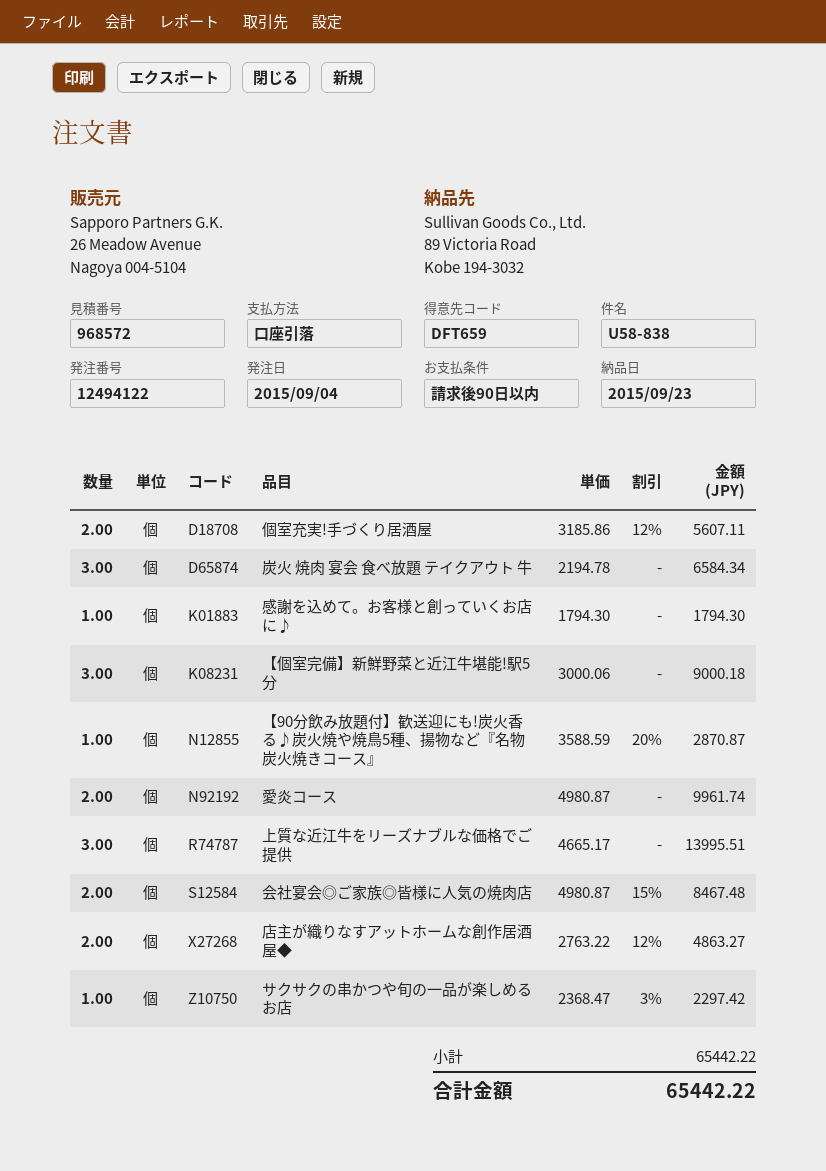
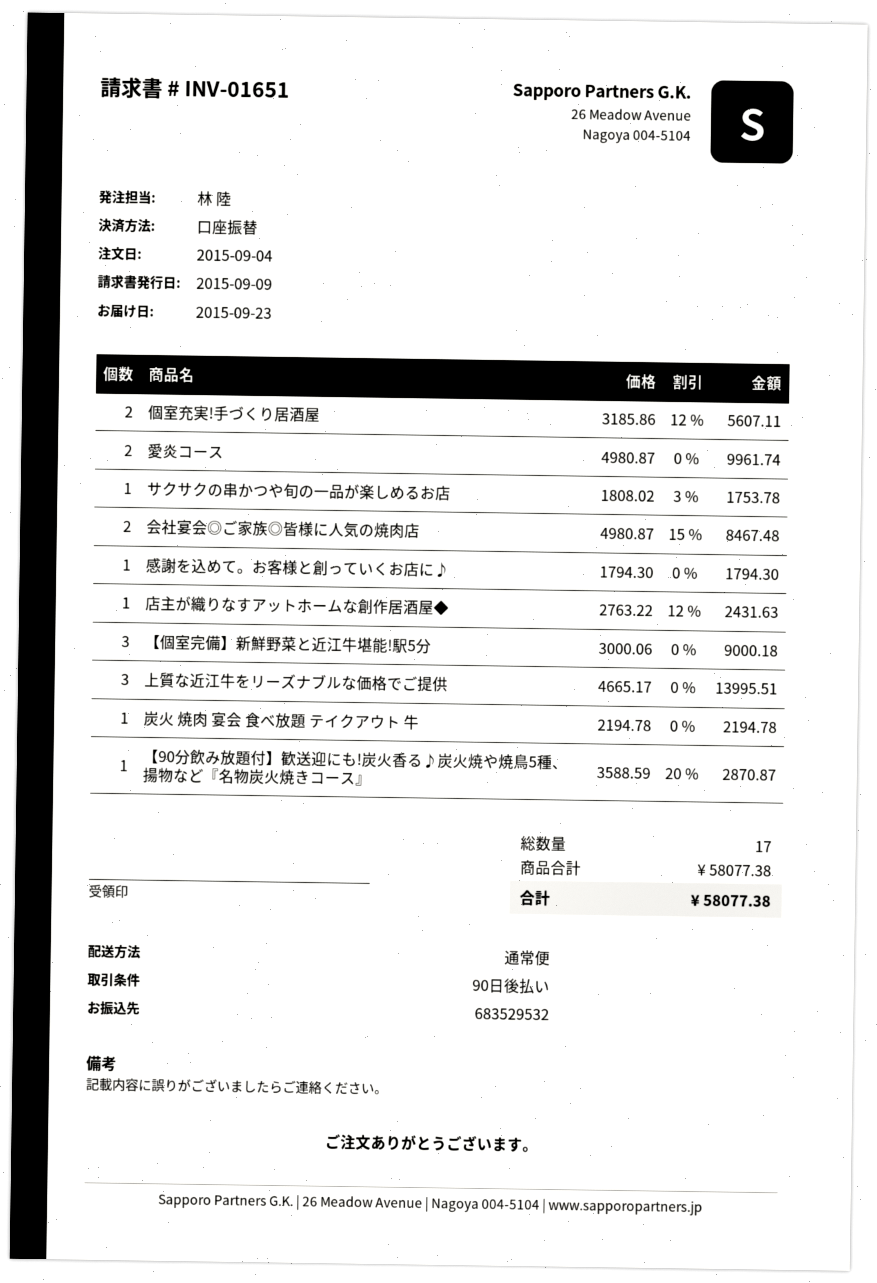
炭火 焼肉 宴会 食べ放題 テイクアウト 牛: 3 x 2194.78 = 6584.34 -> 1 x 2194.78 = 2194.78
店主が織りなすアットホームな創作居酒屋◆: 2 x 2763.22 - 12% = 4863.27 -> 1 x 2763.22 - 12% = 2431.63
サクサクの串かつや旬の一品が楽しめるお店: 1 x 2368.47 - 3% = 2297.42 -> 1 x 1808.02 - 3% = 1753.78
subtotal: 65442.22 -> 58077.38
total: 65442.22 -> 58077.38

